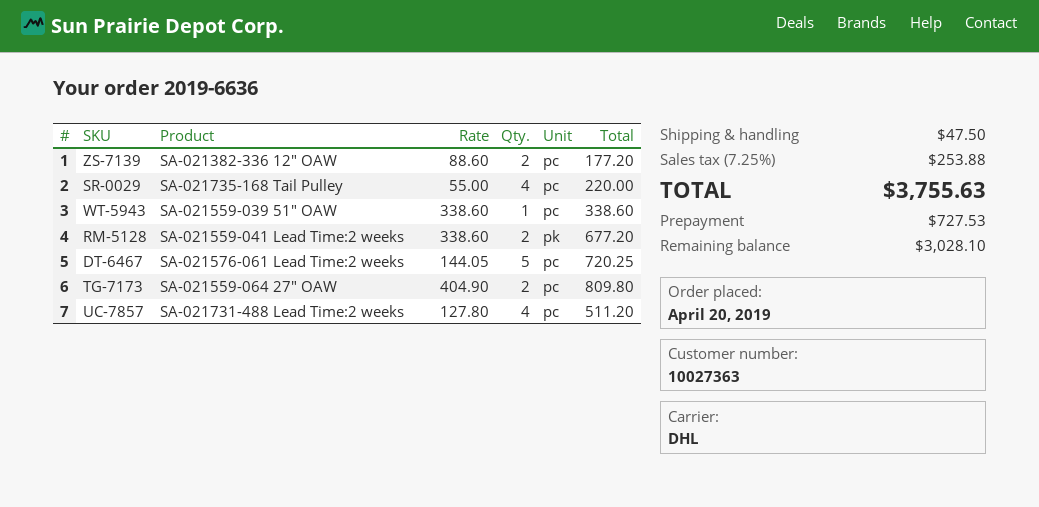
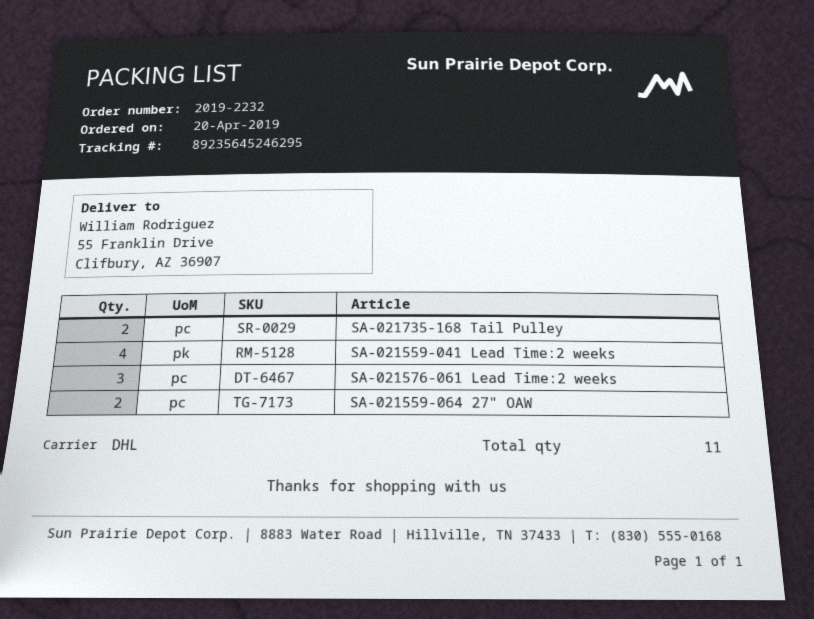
order number: 2019-6636 -> 2019-2232
SA-021382-336 12" OAW: 2 -> none
SA-021735-168 Tail Pulley: 4 -> 2
SA-021559-039 51" OAW: 1 -> none
SA-021559-041 Lead Time:2 weeks: 2 -> 4
SA-021576-061 Lead Time:2 weeks: 5 -> 3
SA-021731-488 Lead Time:2 weeks: 4 -> none

